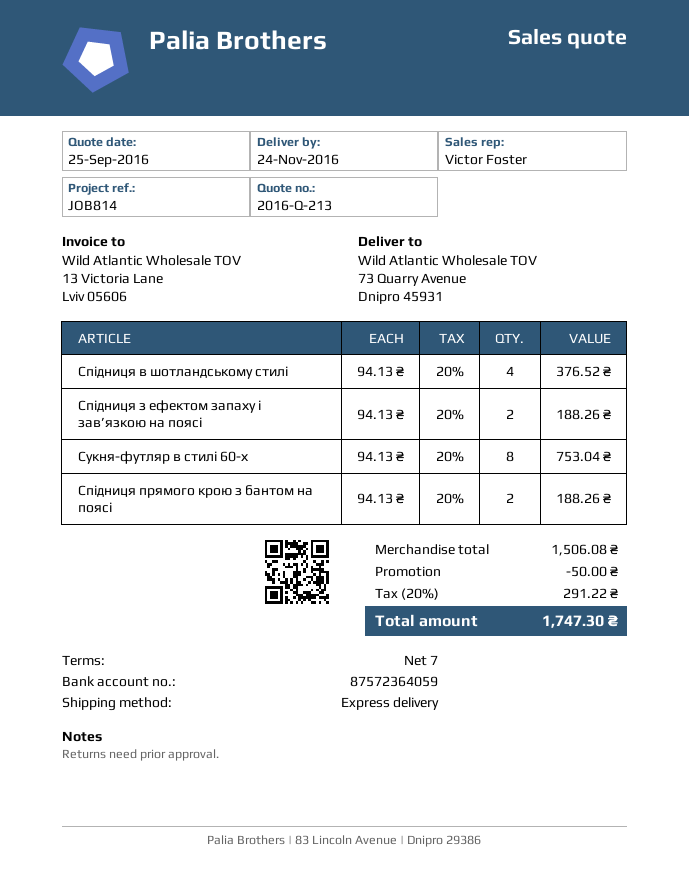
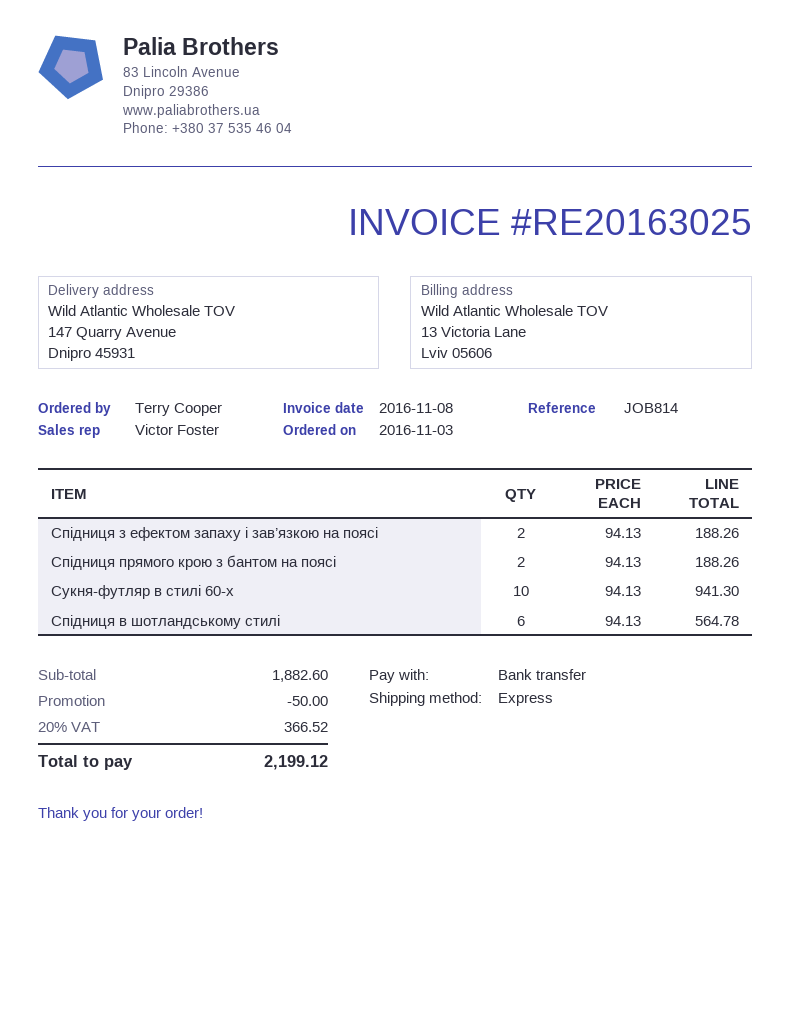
ship to: 73 Quarry Avenue, Dnipro 45931 -> 147 Quarry Avenue, Dnipro 45931
Спідниця в шотландському стилі: 4 x 94.13 = 376.52 -> 6 x 94.13 = 564.78
Сукня-футляр в стилі 60-х: 8 x 94.13 = 753.04 -> 10 x 94.13 = 941.30
subtotal: 1506.08 -> 1882.60
tax: 20% = 291.22 -> 20% = 366.52
total: 1747.30 -> 2199.12

